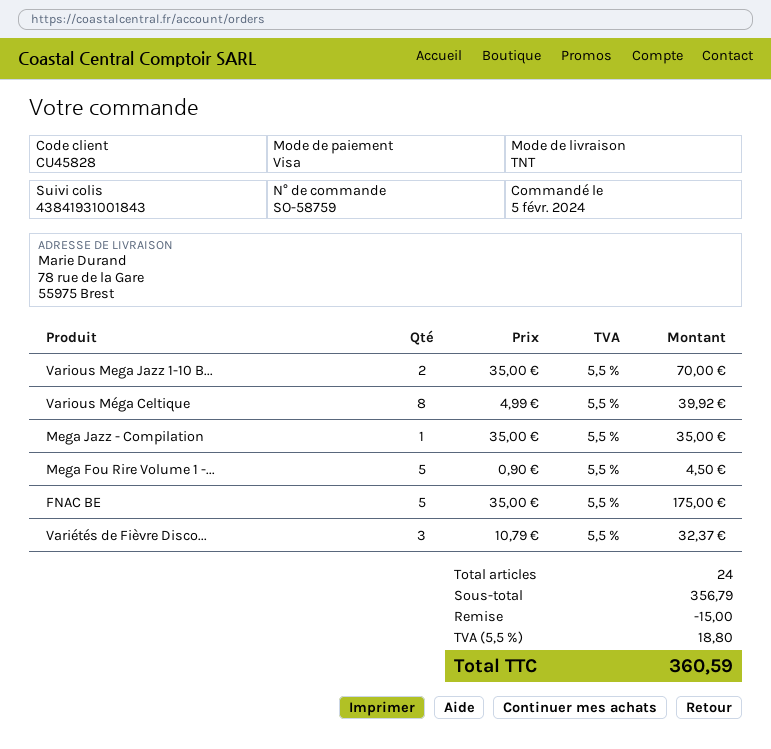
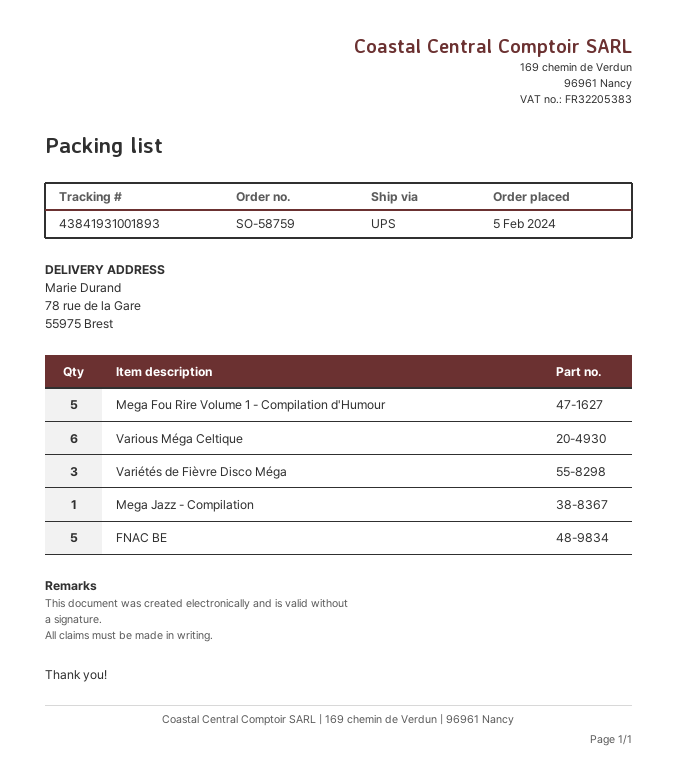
shipping method: TNT -> UPS
tracking number: 43841931001843 -> 43841931001893
Various Mega Jazz 1-10 B...: 2 -> none
Various Méga Celtique: 8 -> 6

